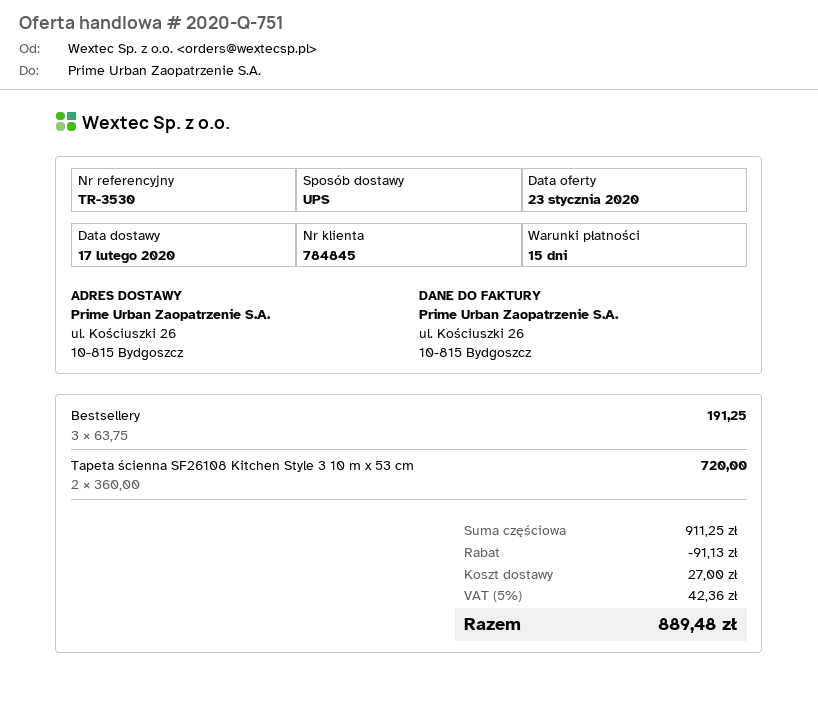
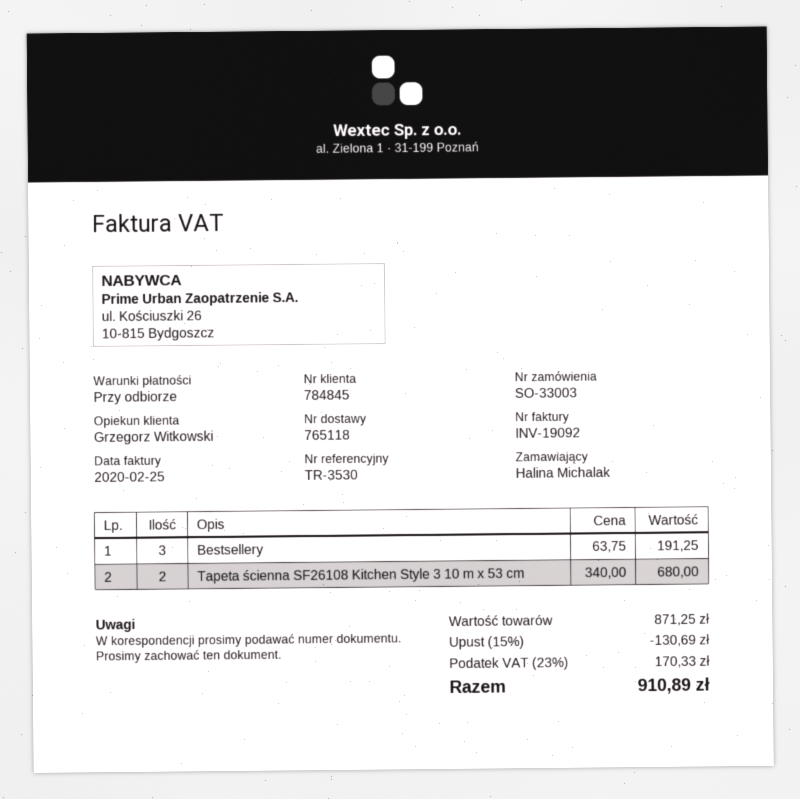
payment terms: 15 days -> on receipt
Tapeta ścienna SF26108 Kitchen Style 3 10 m x 53 cm: 2 x 360.00 = 720.00 -> 2 x 340.00 = 680.00
subtotal: 911.25 -> 871.25
discount: 91.13 -> 130.69
shipping: 27.00 -> none
tax: 5% = 42.36 -> 23% = 170.33
total: 889.48 -> 910.89

